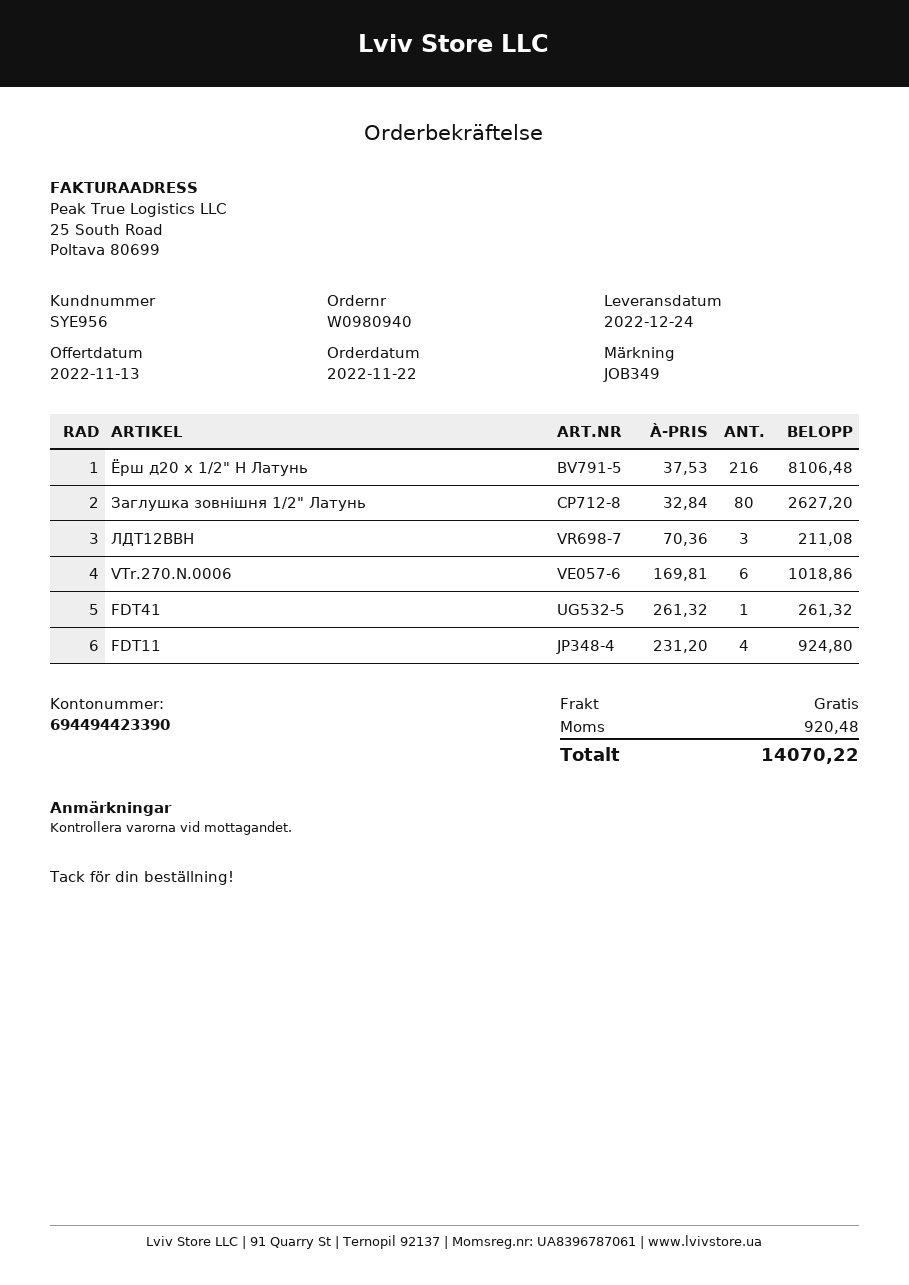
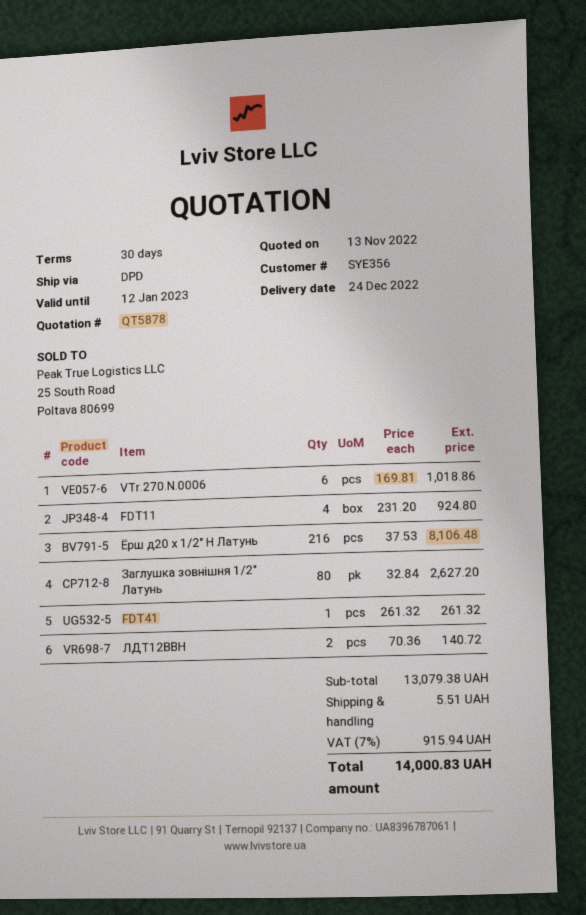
customer number: SYE956 -> SYE356
ЛДТ12ВВН: 3 x 70.36 = 211.08 -> 2 x 70.36 = 140.72
shipping: 0.00 -> 5.51
tax: 920.48 -> 915.94
total: 14070.22 -> 14000.83

